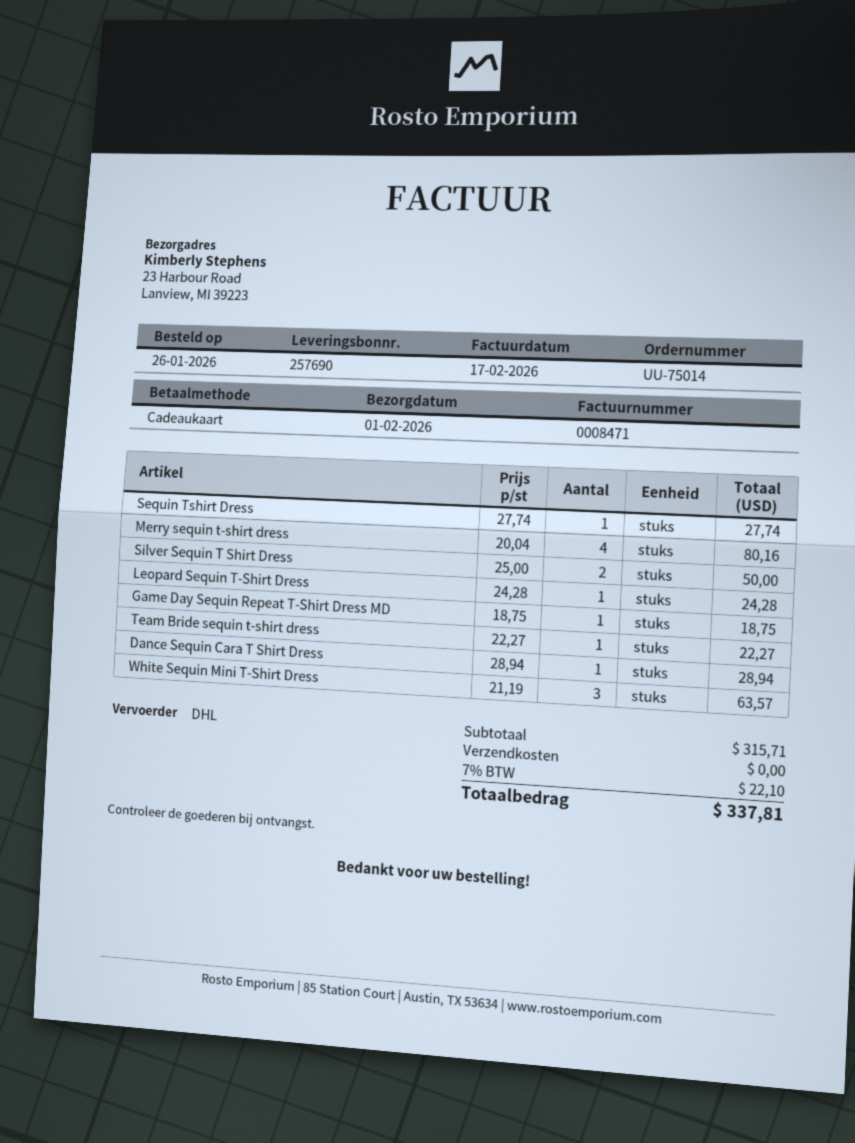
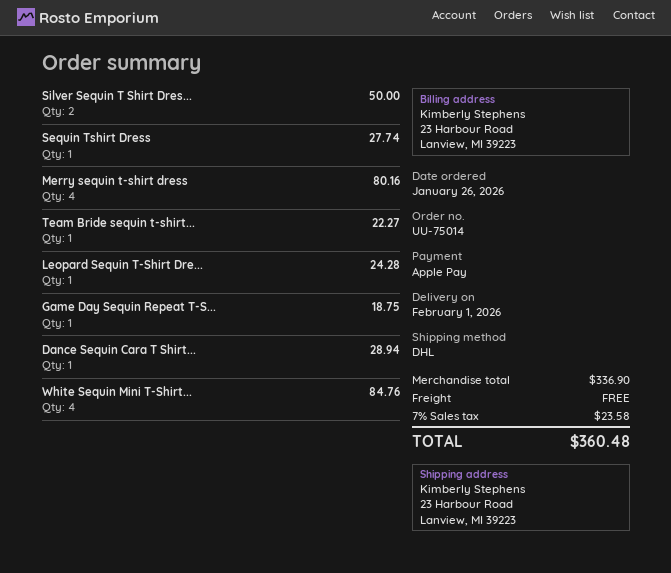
payment method: gift card -> Apple Pay
White Sequin Mini T-Shirt Dress: 3 for 63.57 -> 4 for 84.76
subtotal: 315.71 -> 336.90
tax: 7% = 22.10 -> 7% = 23.58
total: 337.81 -> 360.48

